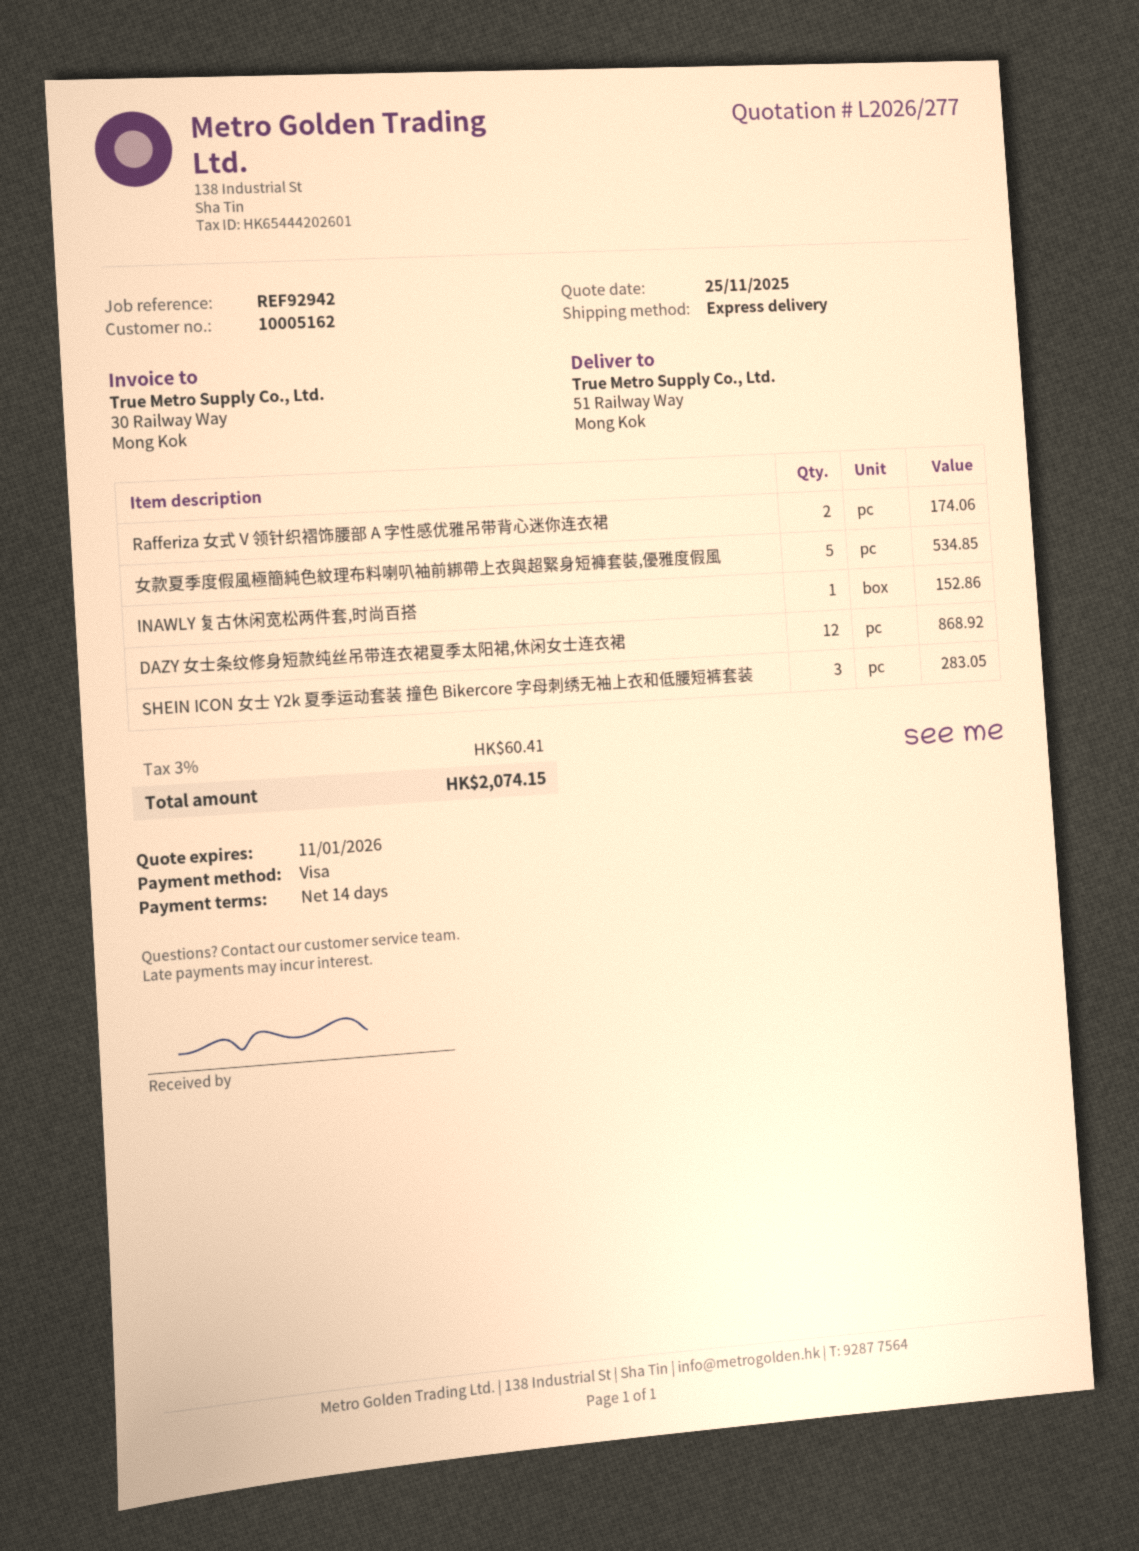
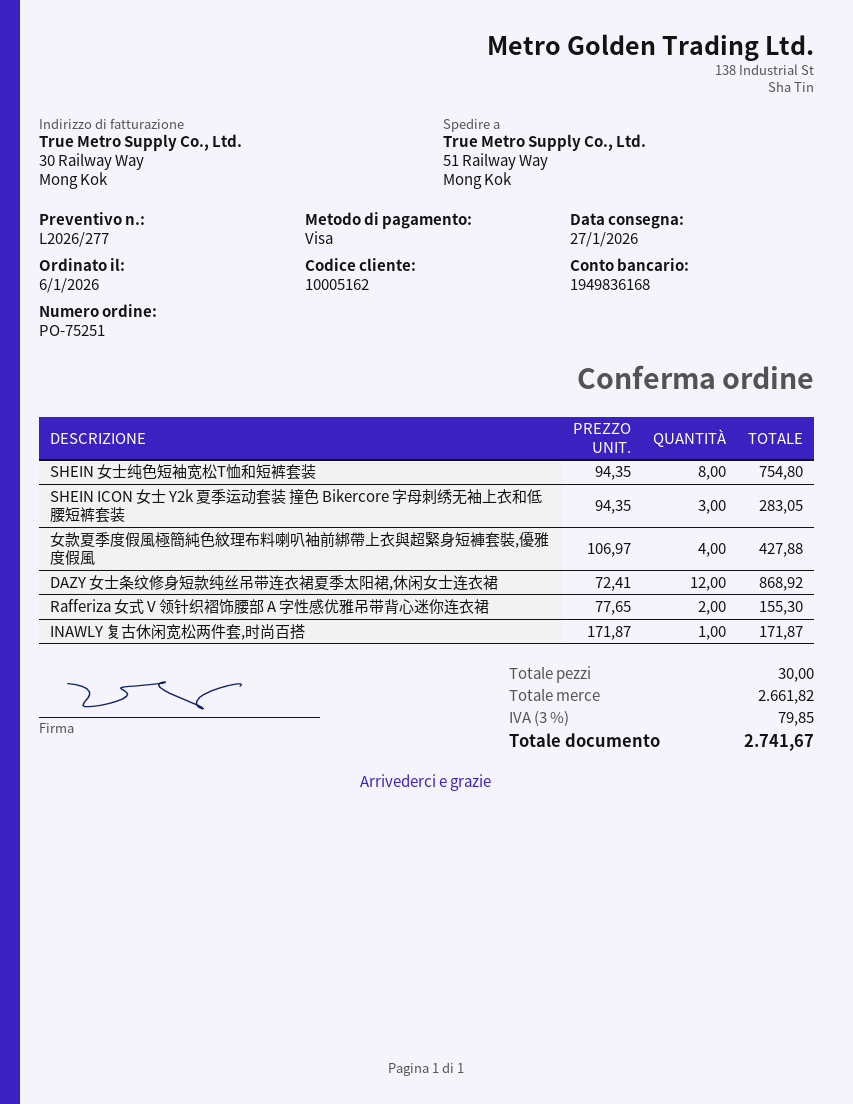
Rafferiza 女式 V 领针织褶饰腰部 A 字性感优雅吊带背心迷你连衣裙: 2 for 174.06 -> 2 for 155.30
女款夏季度假風極簡純色紋理布料喇叭袖前綁帶上衣與超緊身短褲套裝,優雅度假風: 5 for 534.85 -> 4 for 427.88
INAWLY 复古休闲宽松两件套,时尚百搭: 1 for 152.86 -> 1 for 171.87
SHEIN 女士纯色短袖宽松T恤和短裤套装: none -> 8 for 754.80
tax: 3% = 60.41 -> 3% = 79.85
total: 2074.15 -> 2741.67

